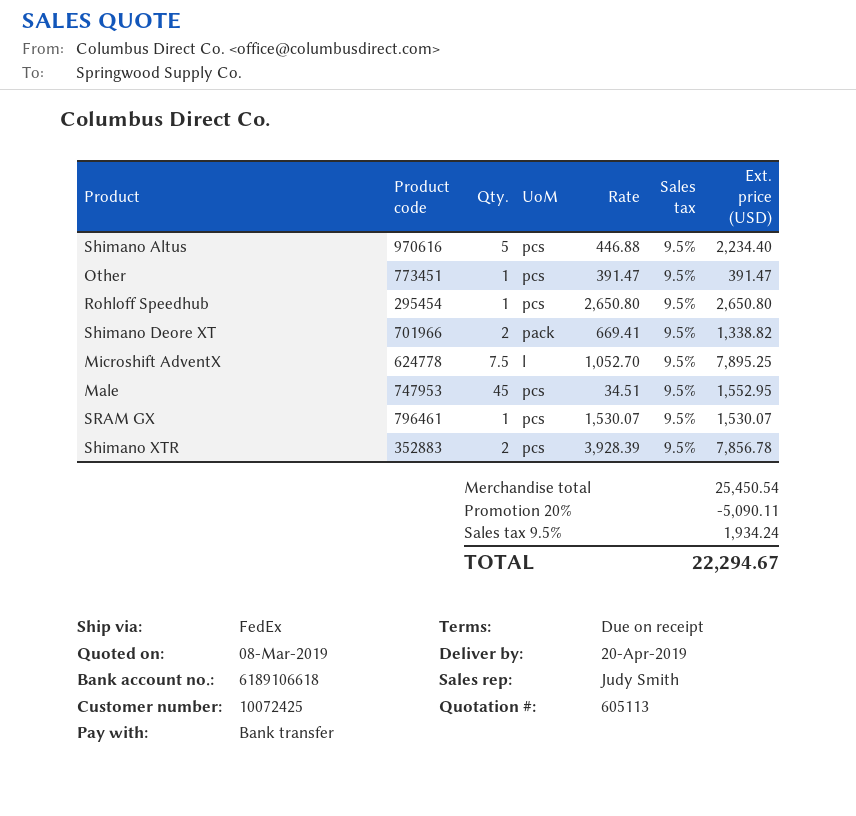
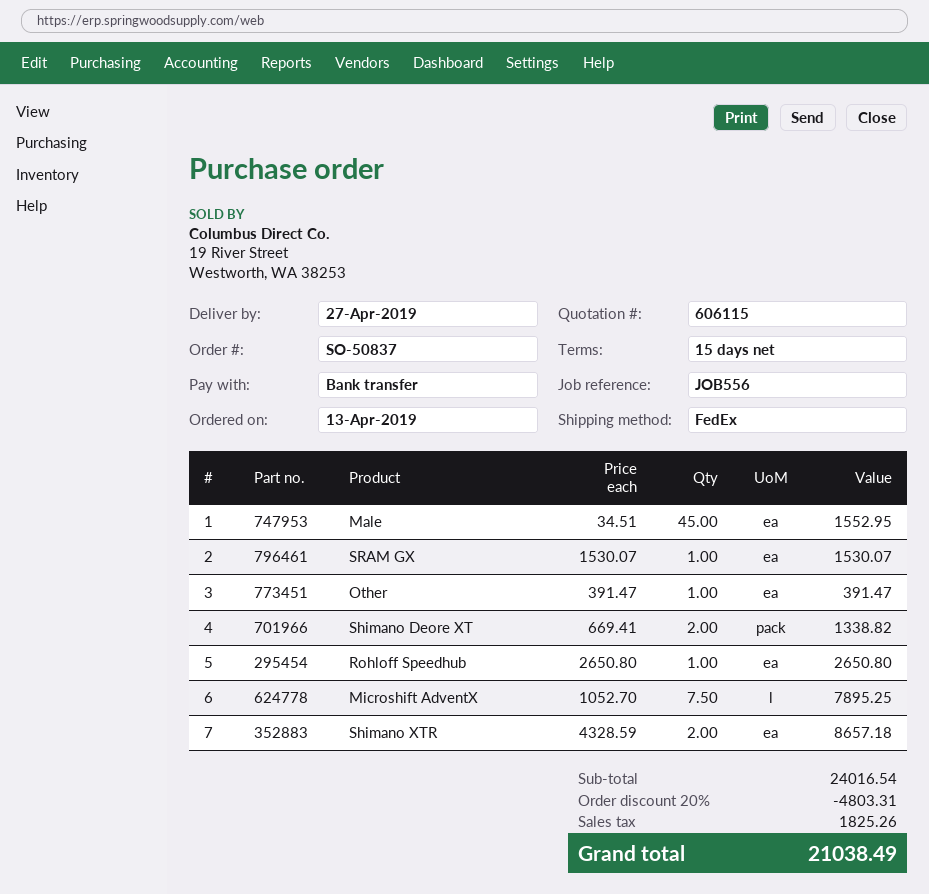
quote number: 605113 -> 606115
delivery date: 2019-04-20 -> 2019-04-27
payment terms: on receipt -> 15 days
Shimano Altus: 5 x 446.88 = 2234.40 -> none
Shimano XTR: 2 x 3928.39 = 7856.78 -> 2 x 4328.59 = 8657.18
subtotal: 25450.54 -> 24016.54
discount: 20% = 5090.11 -> 20% = 4803.31
tax: 1934.24 -> 1825.26
total: 22294.67 -> 21038.49

